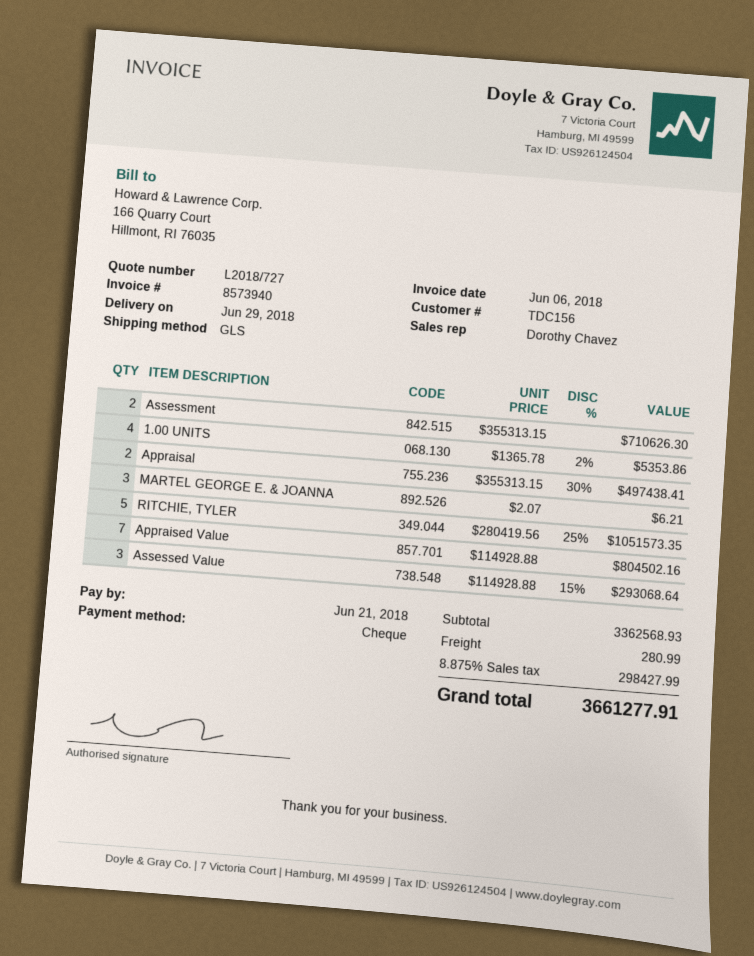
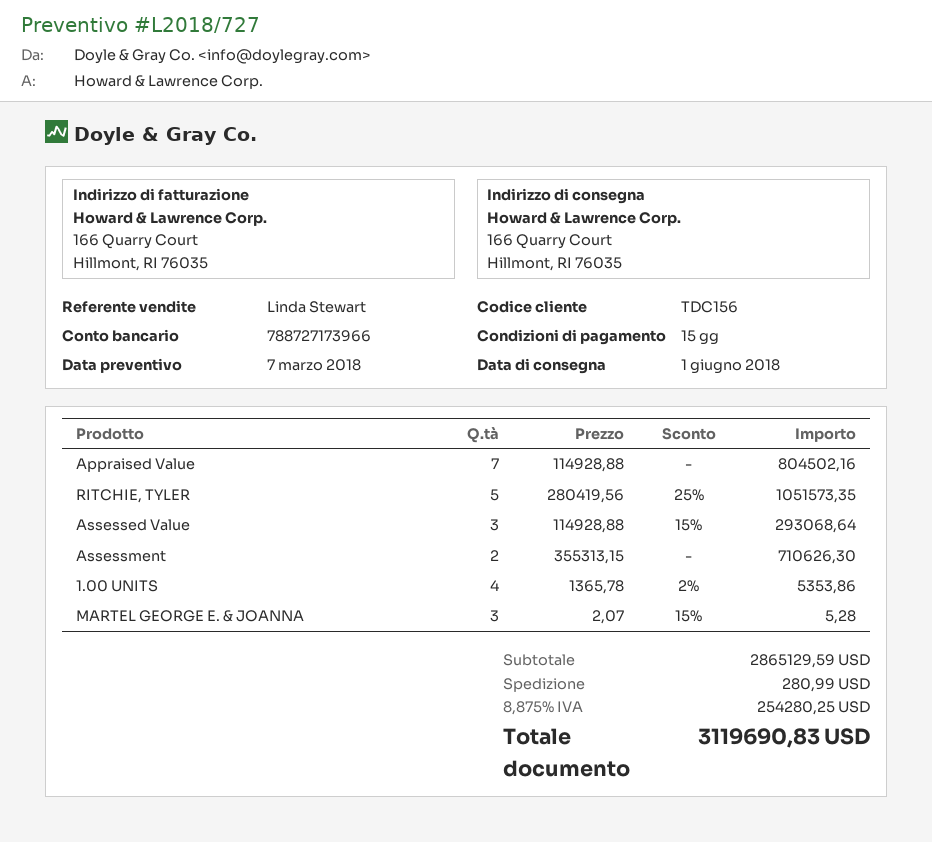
delivery date: 2018-06-29 -> 2018-06-01
sales rep: Dorothy Chavez -> Linda Stewart
Appraisal: 2 x 355313.15 - 30% = 497438.41 -> none
MARTEL GEORGE E. & JOANNA: 3 x 2.07 = 6.21 -> 3 x 2.07 - 15% = 5.28
subtotal: 3362568.93 -> 2865129.59
tax: 8.875% = 298427.99 -> 8.875% = 254280.25
total: 3661277.91 -> 3119690.83

